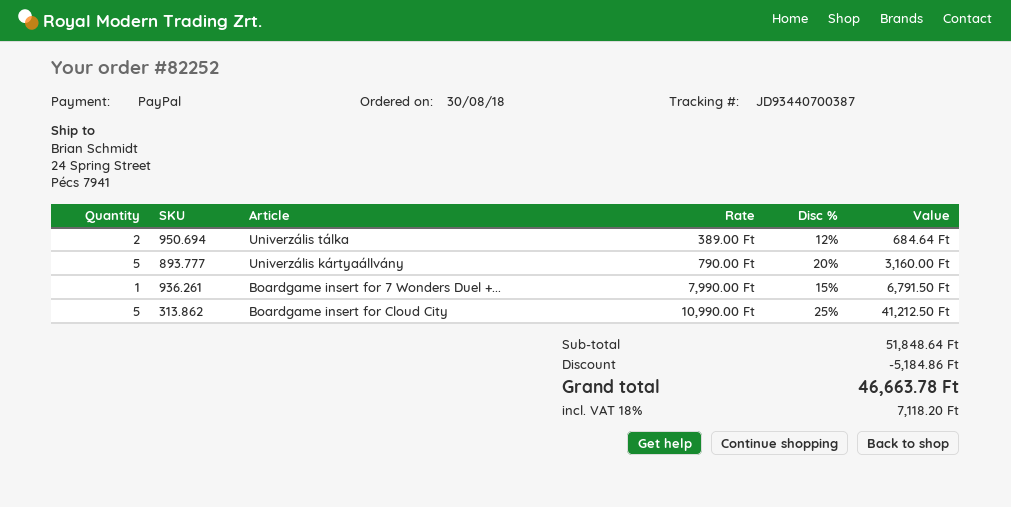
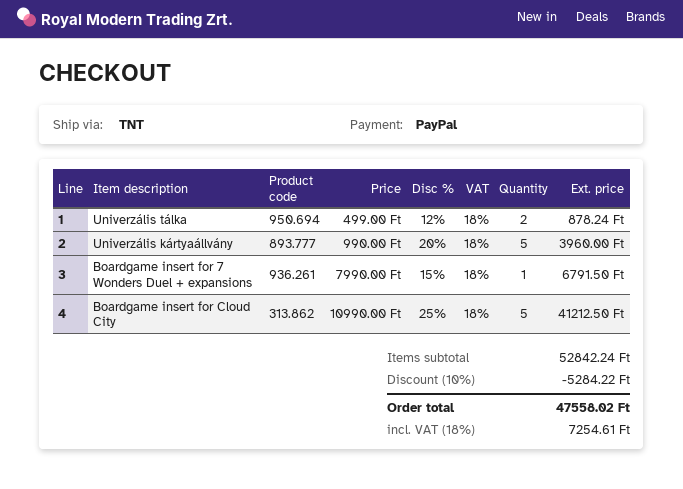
Univerzális tálka: 2 x 389.00 - 12% = 684.64 -> 2 x 499.00 - 12% = 878.24
Univerzális kártyaállvány: 5 x 790.00 - 20% = 3160.00 -> 5 x 990.00 - 20% = 3960.00
subtotal: 51848.64 -> 52842.24
discount: 5184.86 -> 5284.22
tax: 18% = 7118.20 -> 18% = 7254.61
total: 46663.78 -> 47558.02

